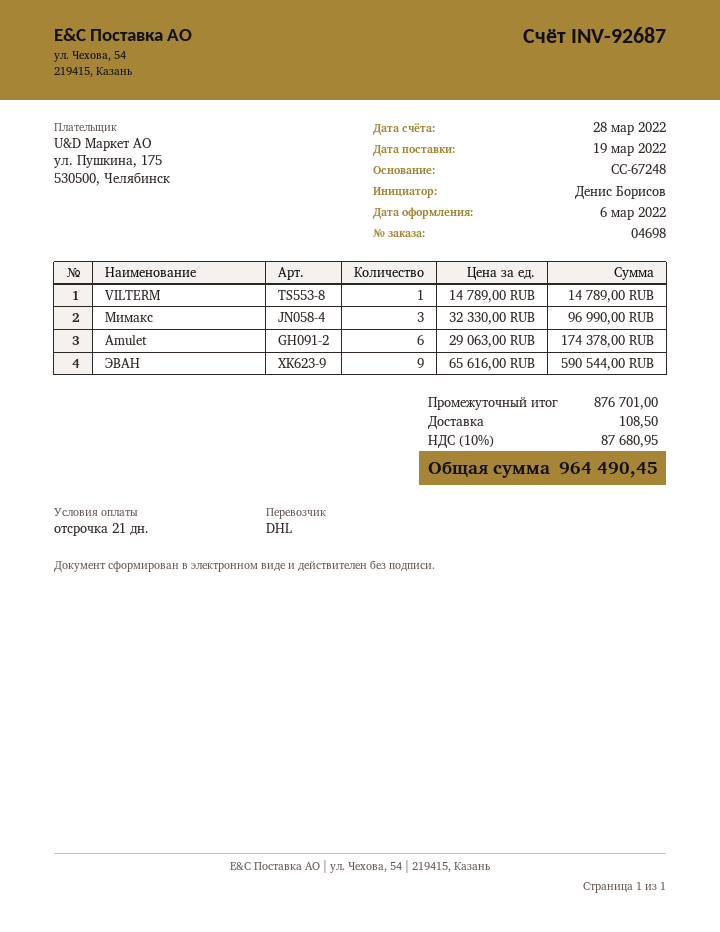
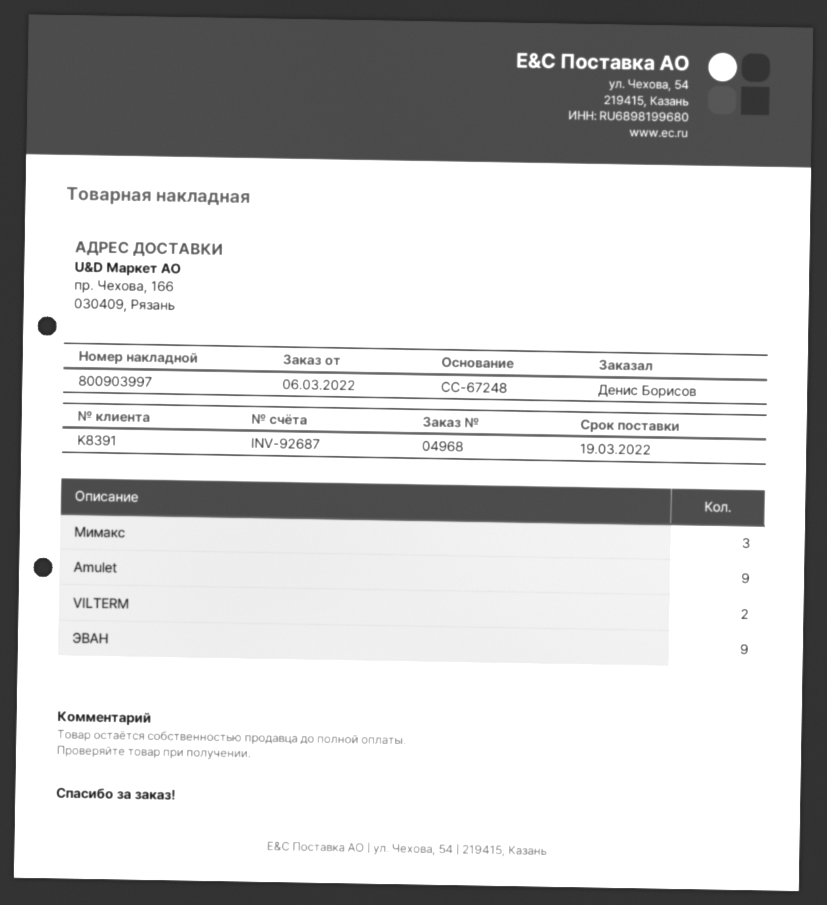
order number: 04698 -> 04968
VILTERM: 1 -> 2
Amulet: 6 -> 9

